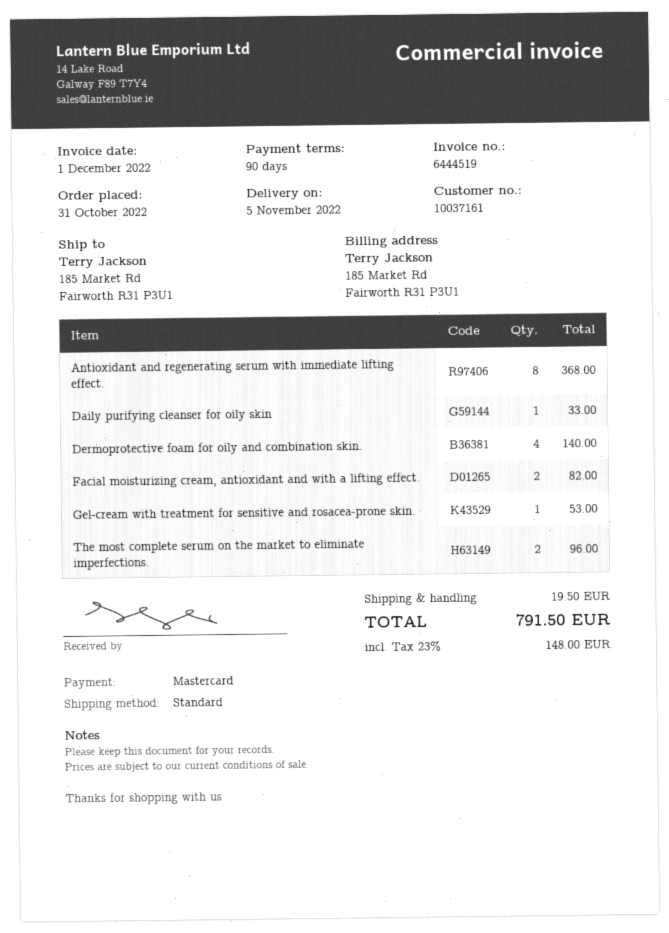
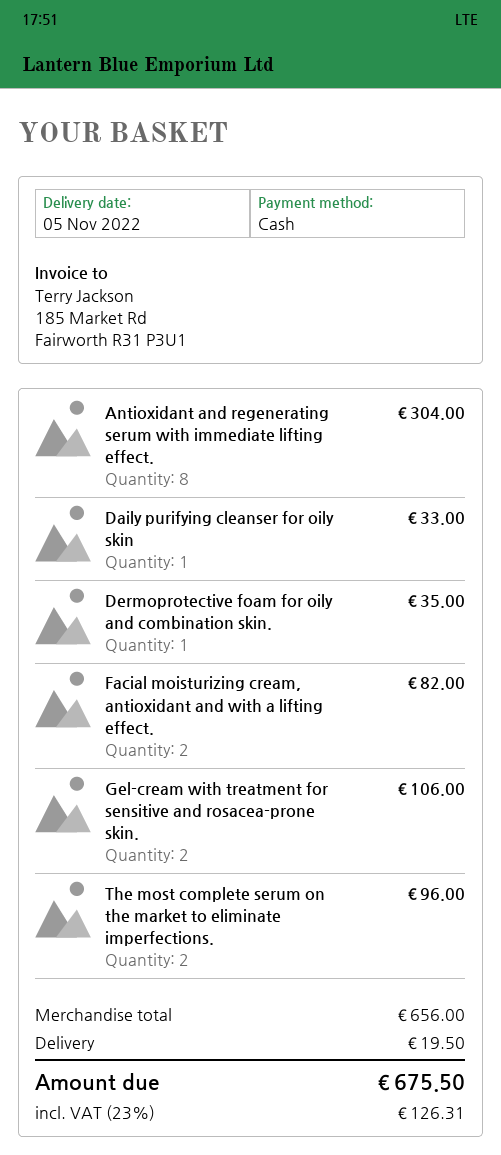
payment method: Mastercard -> cash
Antioxidant and regenerating serum with immediate lifting effect.: 8 for 368.00 -> 8 for 304.00
Dermoprotective foam for oily and combination skin.: 4 for 140.00 -> 1 for 35.00
Gel-cream with treatment for sensitive and rosacea-prone skin.: 1 for 53.00 -> 2 for 106.00
tax: 23% = 148.00 -> 23% = 126.31
total: 791.50 -> 675.50

